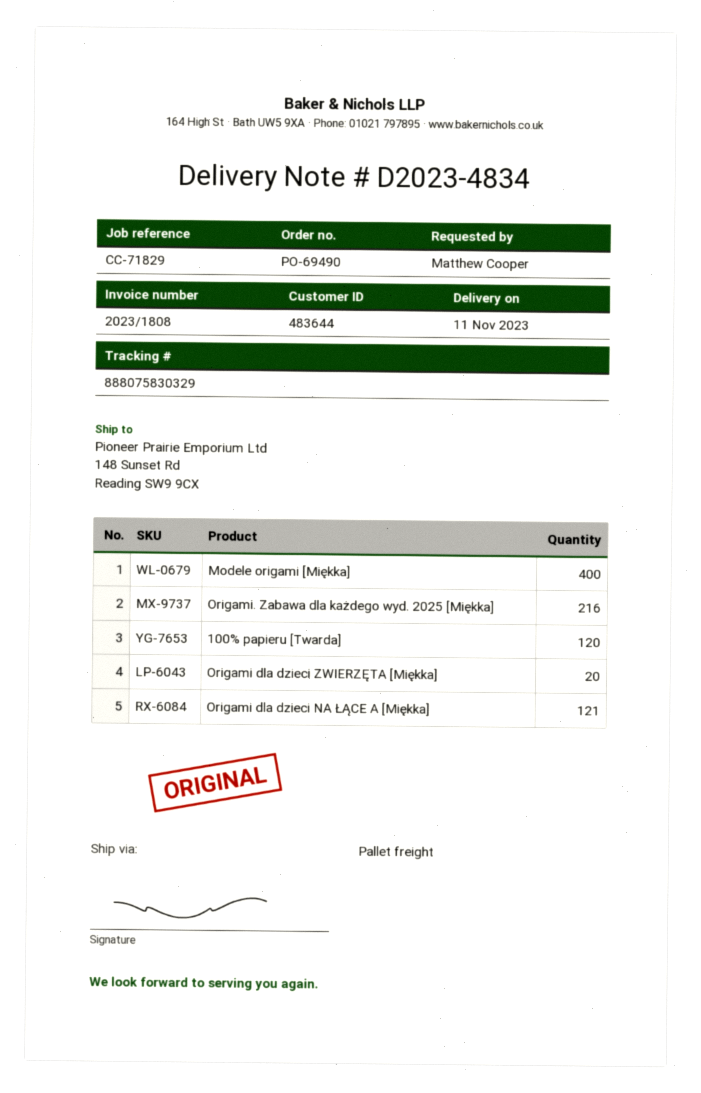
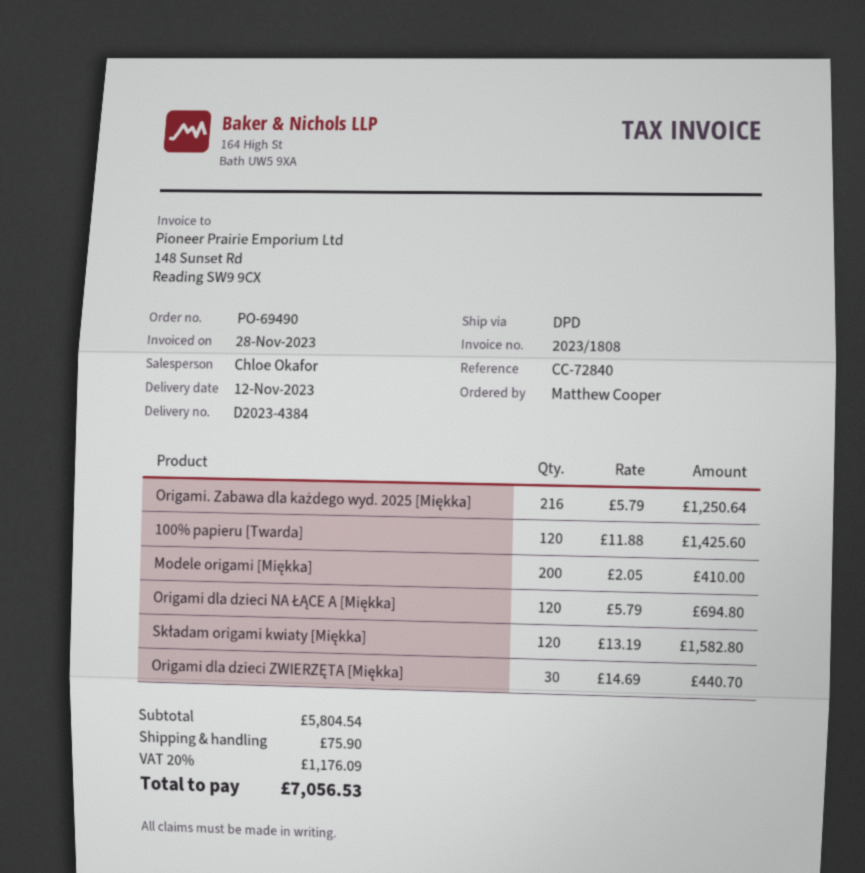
delivery note number: D2023-4834 -> D2023-4384
delivery date: 2023-11-11 -> 2023-11-12
reference: CC-71829 -> CC-72840
shipping method: pallet freight -> DPD
Modele origami [Miękka]: 400 -> 200
Origami dla dzieci ZWIERZĘTA [Miękka]: 20 -> 30
Origami dla dzieci NA ŁĄCE A [Miękka]: 121 -> 120
Składam origami kwiaty [Miękka]: none -> 120

